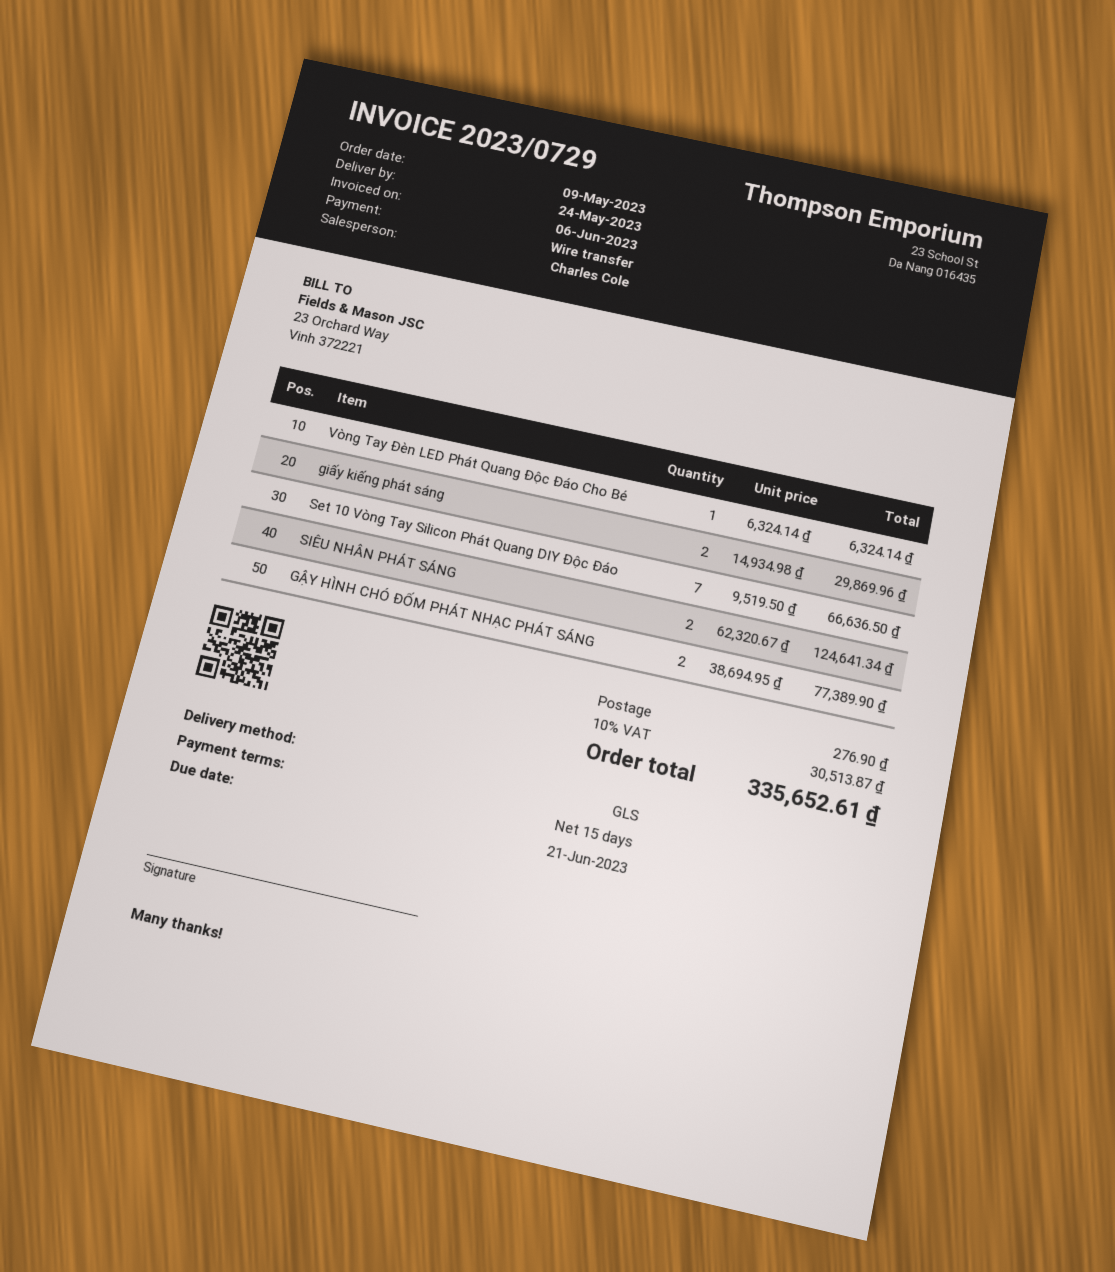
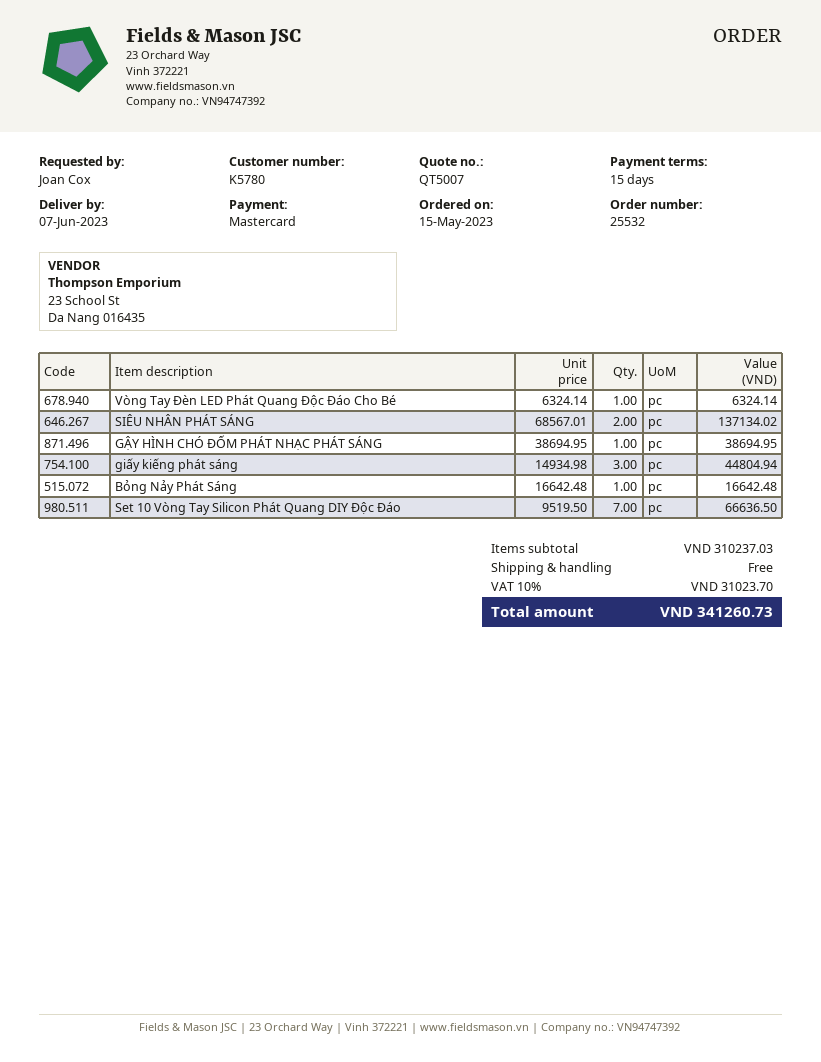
order date: 2023-05-09 -> 2023-05-15
delivery date: 2023-05-24 -> 2023-06-07
payment method: bank transfer -> Mastercard
giấy kiếng phát sáng: 2 x 14934.98 = 29869.96 -> 3 x 14934.98 = 44804.94
SIÊU NHÂN PHÁT SÁNG: 2 x 62320.67 = 124641.34 -> 2 x 68567.01 = 137134.02
GẬY HÌNH CHÓ ĐỐM PHÁT NHẠC PHÁT SÁNG: 2 x 38694.95 = 77389.90 -> 1 x 38694.95 = 38694.95
Bỏng Nảy Phát Sáng: none -> 1 x 16642.48 = 16642.48
shipping: 276.90 -> 0.00
tax: 10% = 30513.87 -> 10% = 31023.70
total: 335652.61 -> 341260.73

